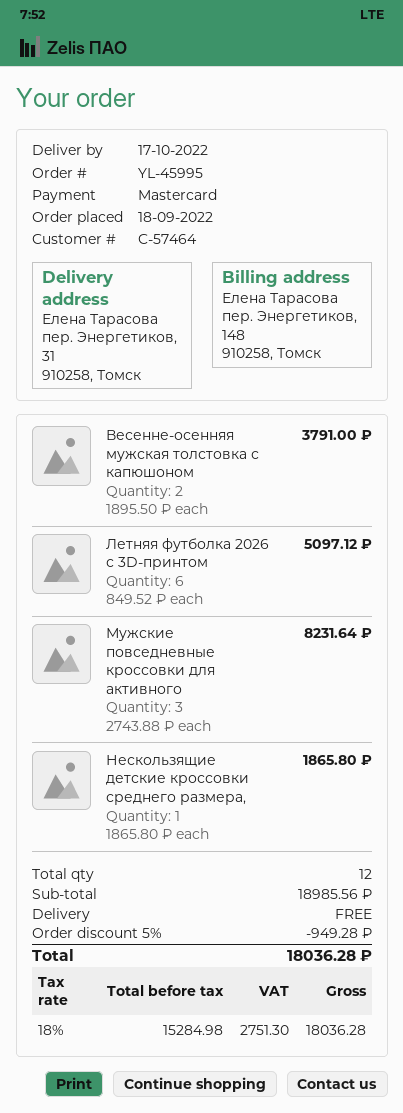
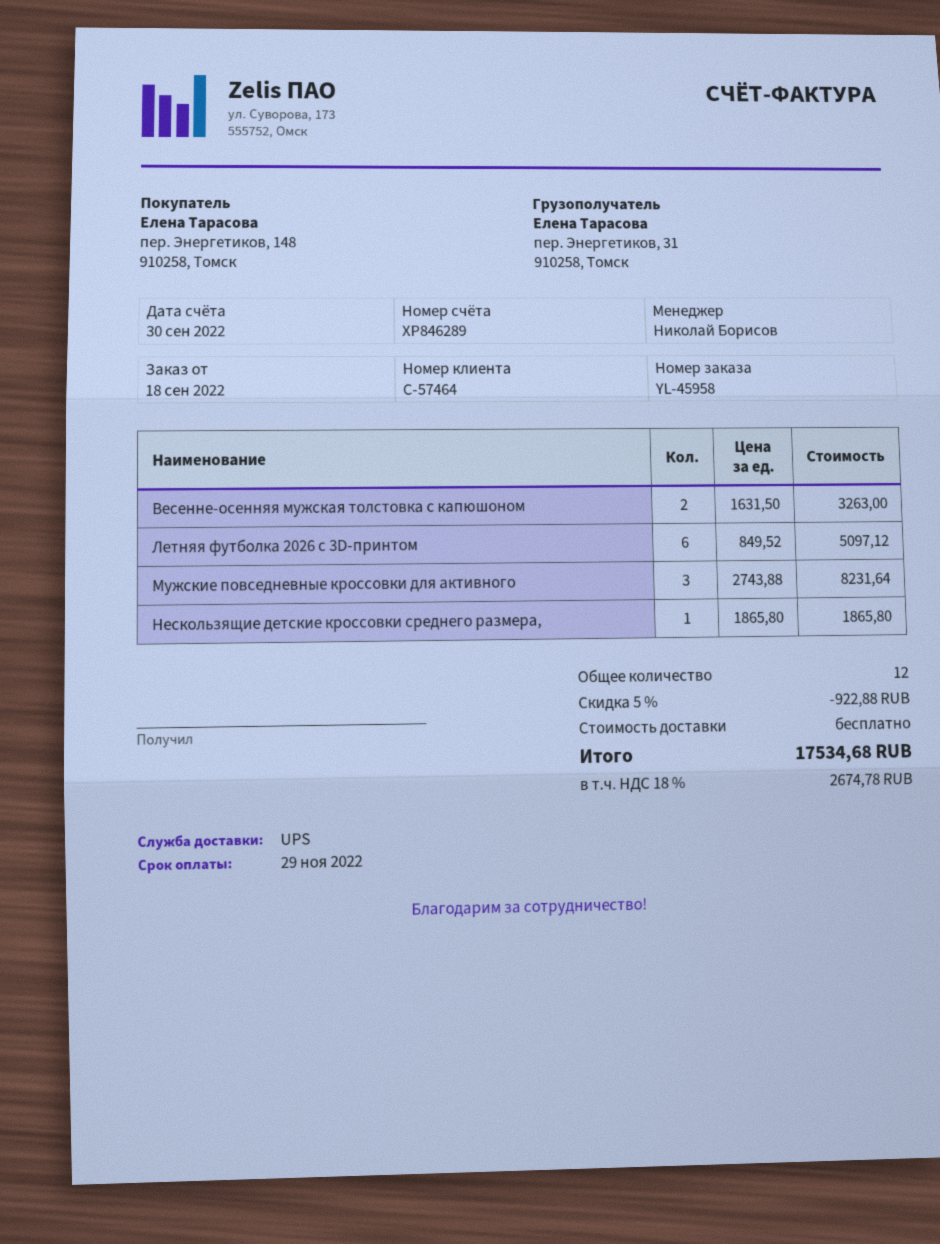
order number: YL-45995 -> YL-45958
Весенне-осенняя мужская толстовка с капюшоном: 2 x 1895.50 = 3791.00 -> 2 x 1631.50 = 3263.00
discount: 5% = 949.28 -> 5% = 922.88
tax: 18% = 2751.30 -> 18% = 2674.78
total: 18036.28 -> 17534.68

